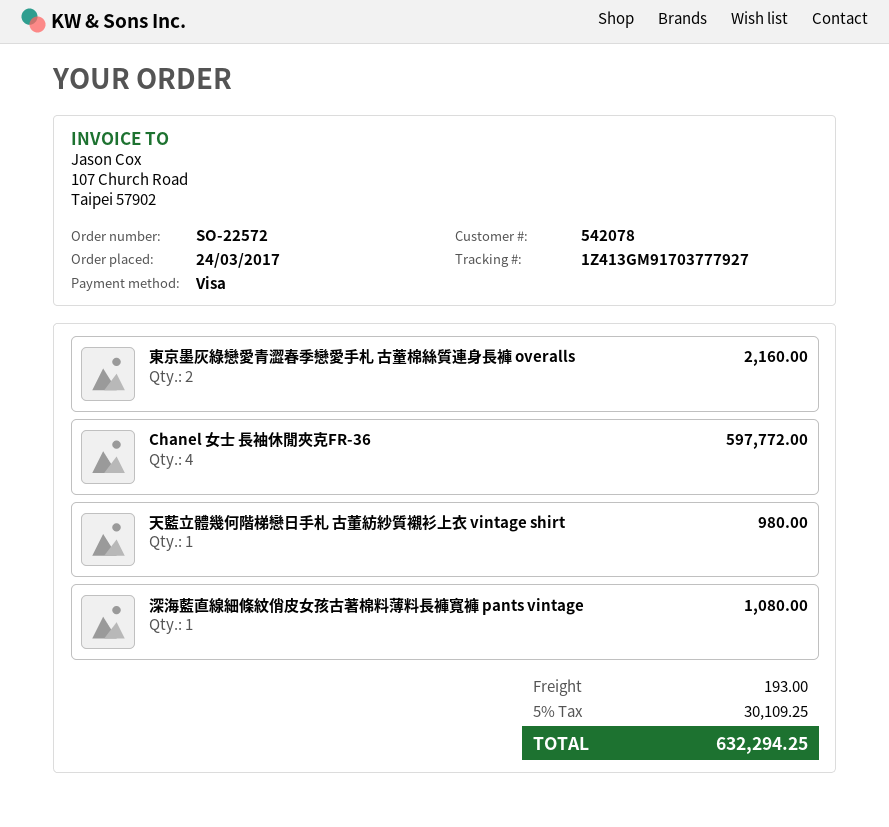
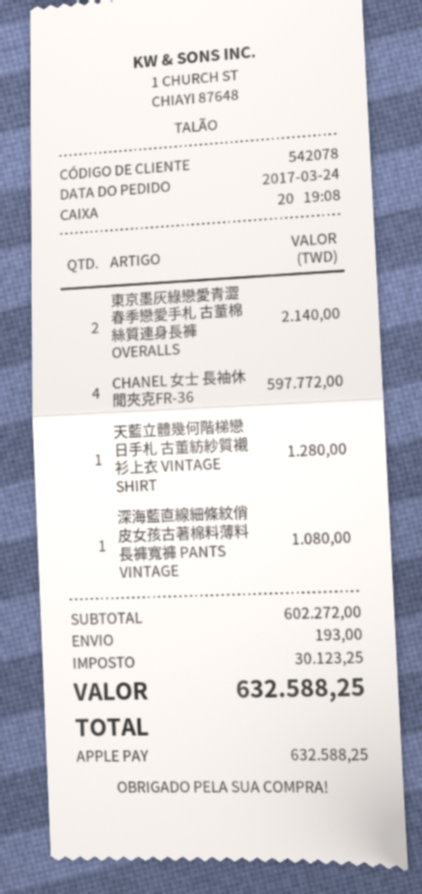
payment method: Visa -> Apple Pay
東京墨灰綠戀愛青澀春季戀愛手札 古蕫棉絲質連身長褲 overalls: 2 for 2160.00 -> 2 for 2140.00
天藍立體幾何階梯戀日手札 古董紡紗質襯衫上衣 vintage shirt: 1 for 980.00 -> 1 for 1280.00
tax: 30109.25 -> 30123.25
total: 632294.25 -> 632588.25

